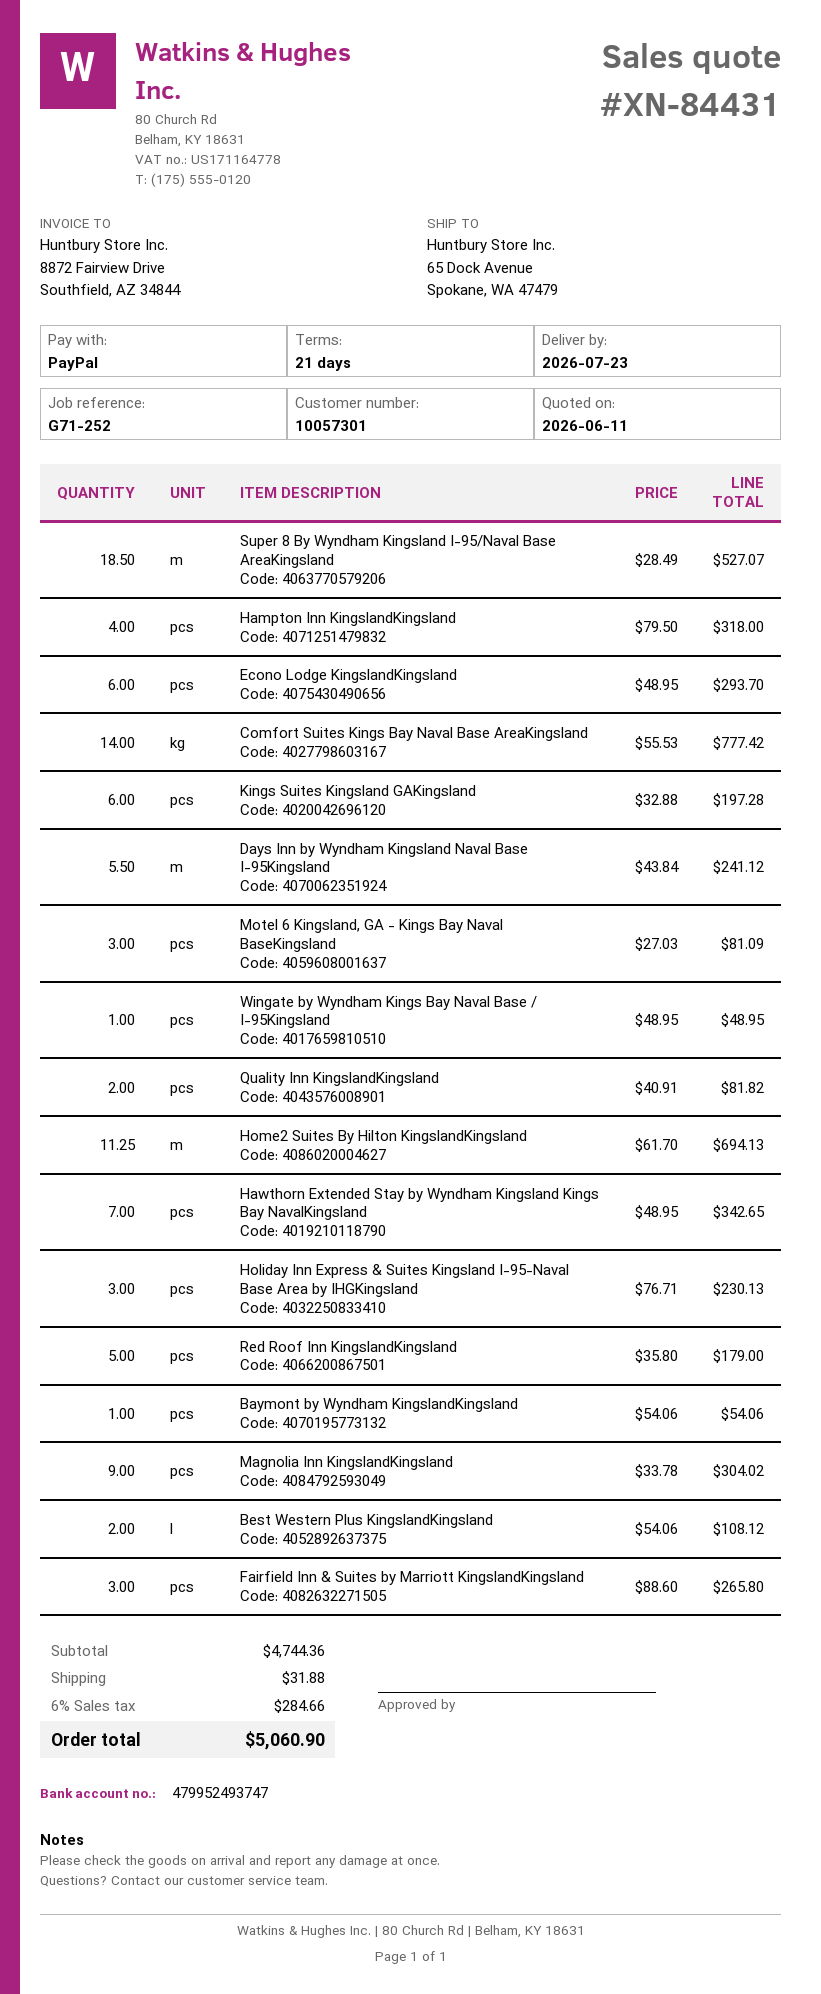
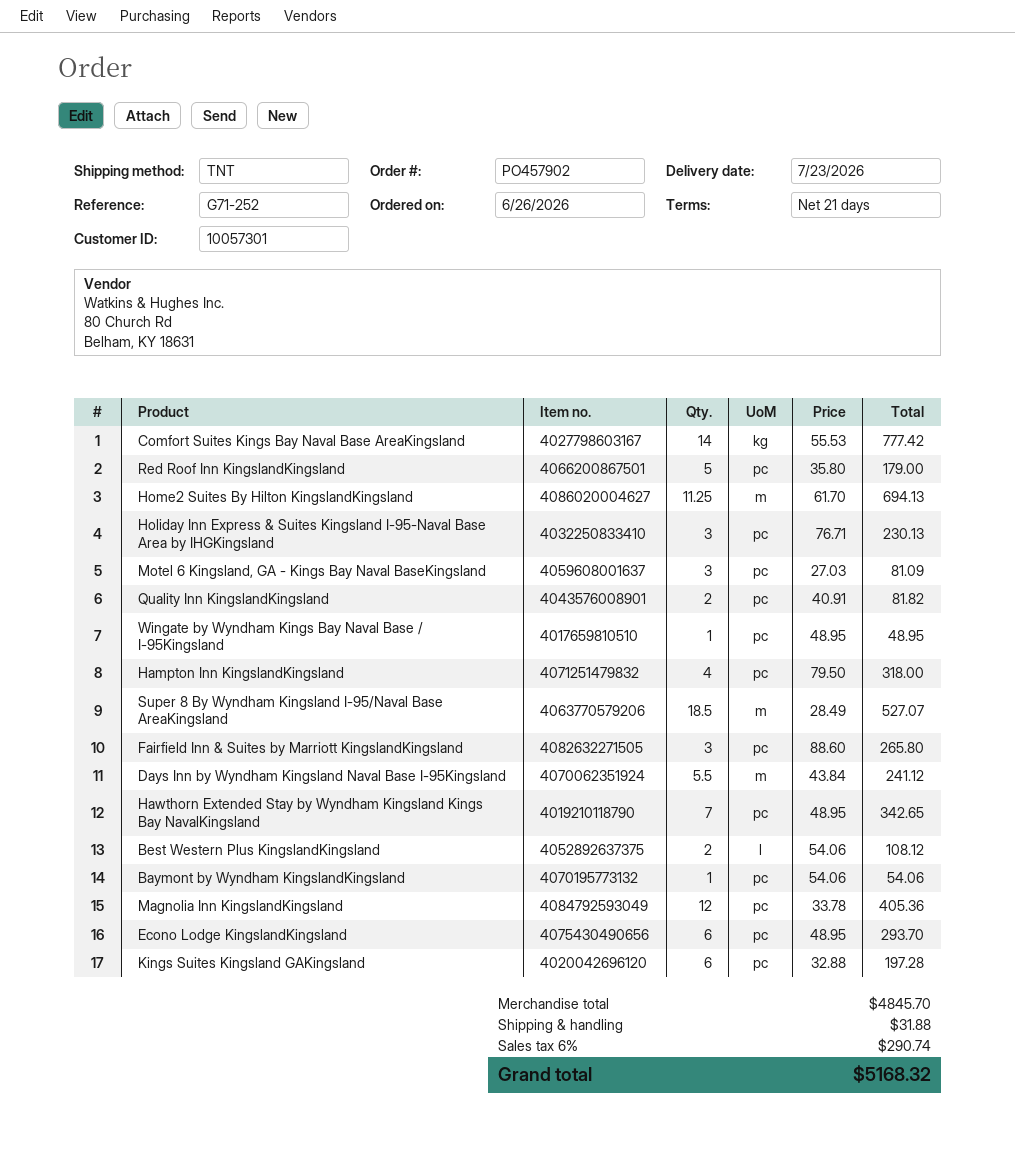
Magnolia Inn KingslandKingsland: 9 x 33.78 = 304.02 -> 12 x 33.78 = 405.36
subtotal: 4744.36 -> 4845.70
tax: 6% = 284.66 -> 6% = 290.74
total: 5060.90 -> 5168.32

